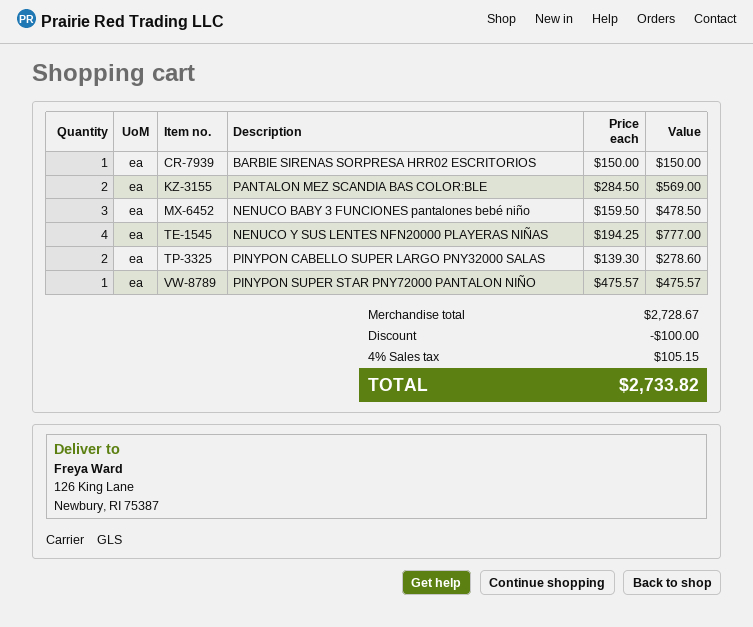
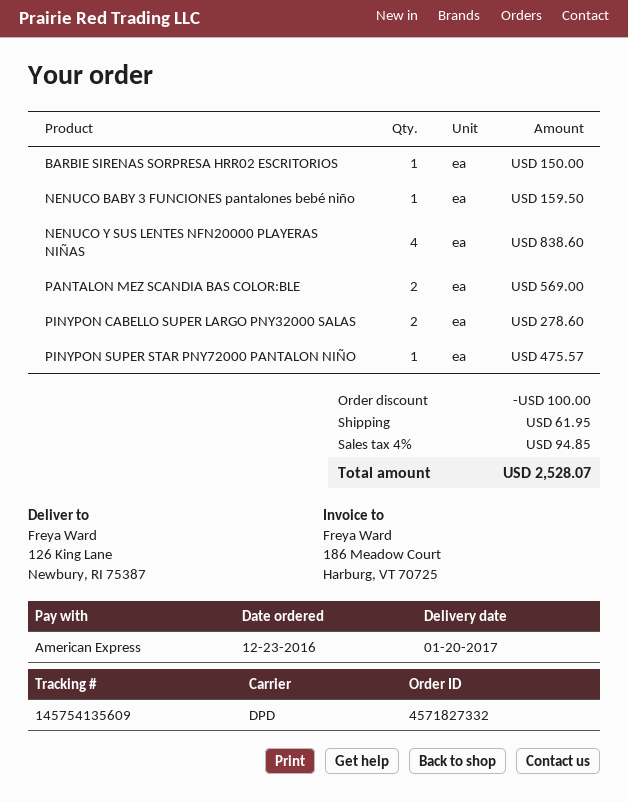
shipping method: GLS -> DPD
NENUCO BABY 3 FUNCIONES pantalones bebé niño: 3 for 478.50 -> 1 for 159.50
NENUCO Y SUS LENTES NFN20000 PLAYERAS NIÑAS: 4 for 777.00 -> 4 for 838.60
shipping: none -> 61.95
tax: 4% = 105.15 -> 4% = 94.85
total: 2733.82 -> 2528.07

